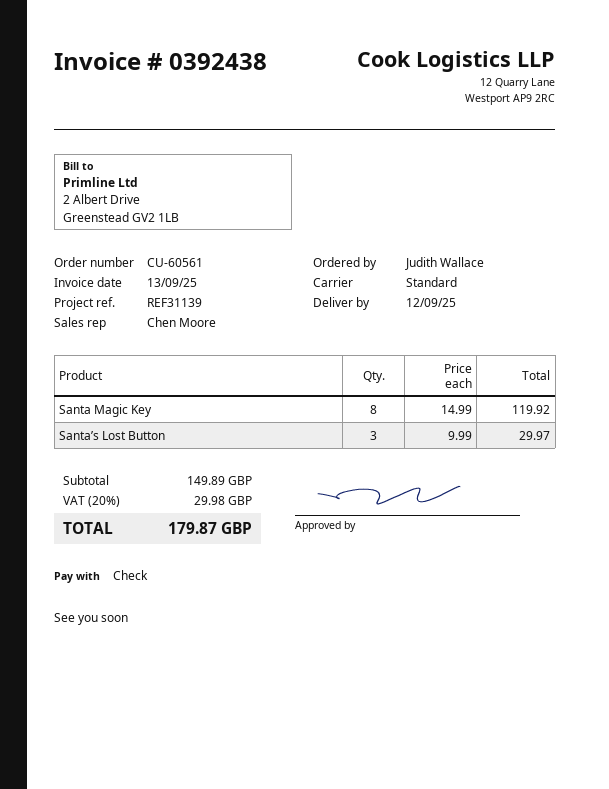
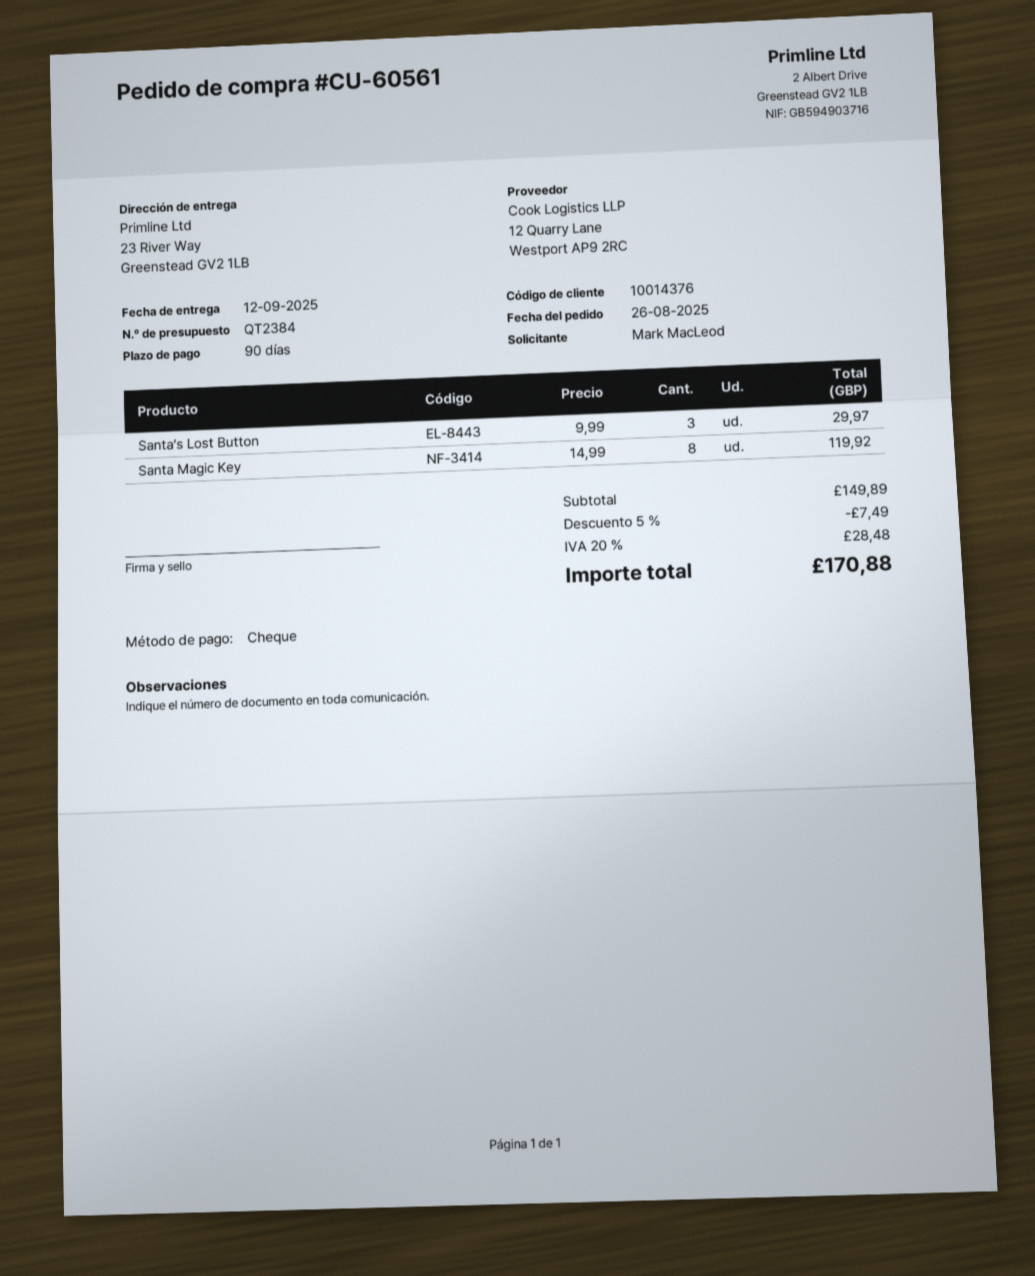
ordered by: Judith Wallace -> Mark MacLeod
discount: none -> 5% = 7.49
tax: 20% = 29.98 -> 20% = 28.48
total: 179.87 -> 170.88

